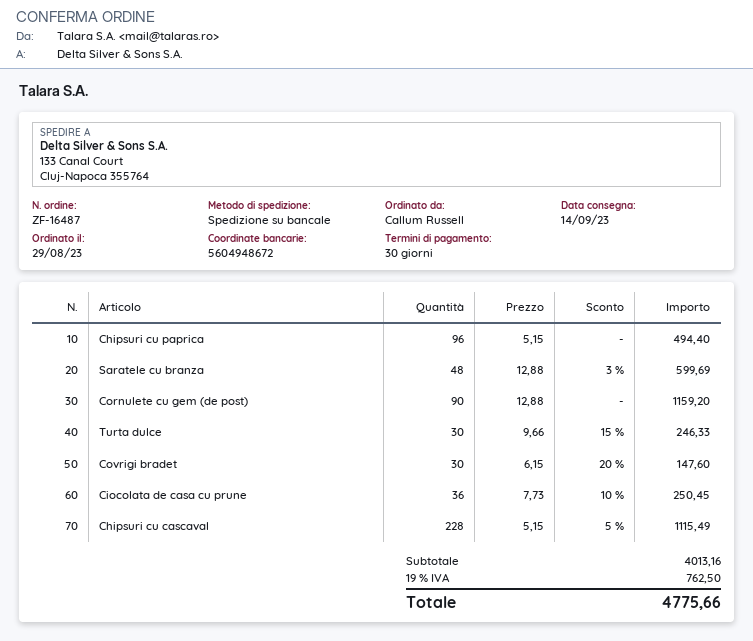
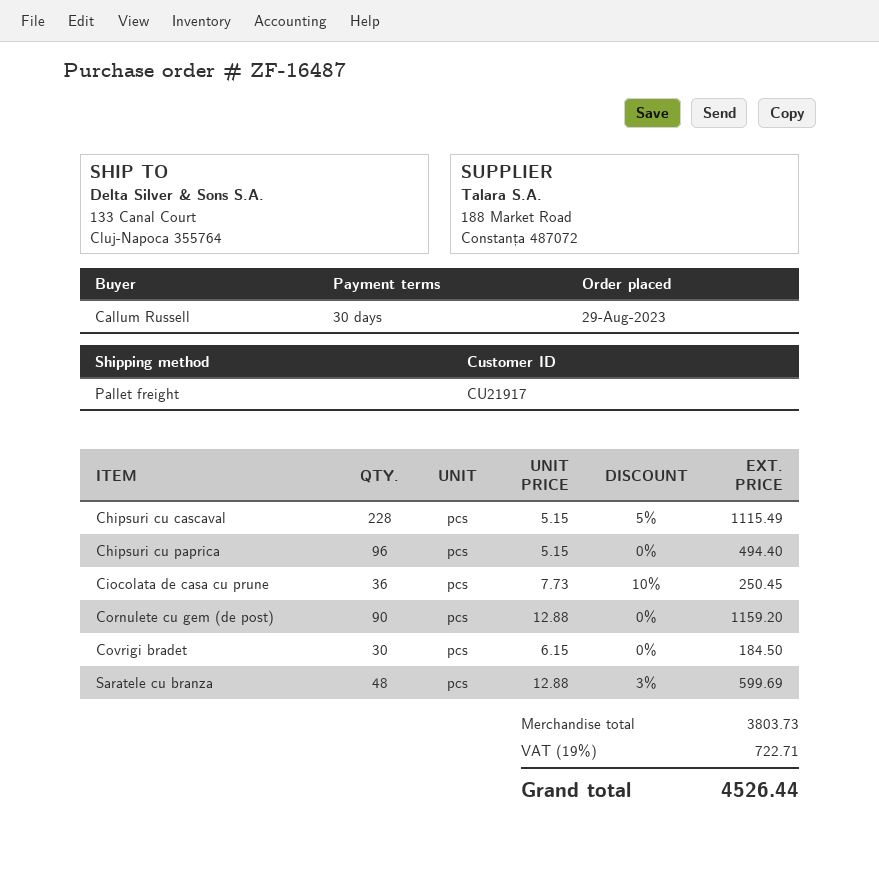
Turta dulce: 30 x 9.66 - 15% = 246.33 -> none
Covrigi bradet: 30 x 6.15 - 20% = 147.60 -> 30 x 6.15 = 184.50
subtotal: 4013.16 -> 3803.73
tax: 19% = 762.50 -> 19% = 722.71
total: 4775.66 -> 4526.44

